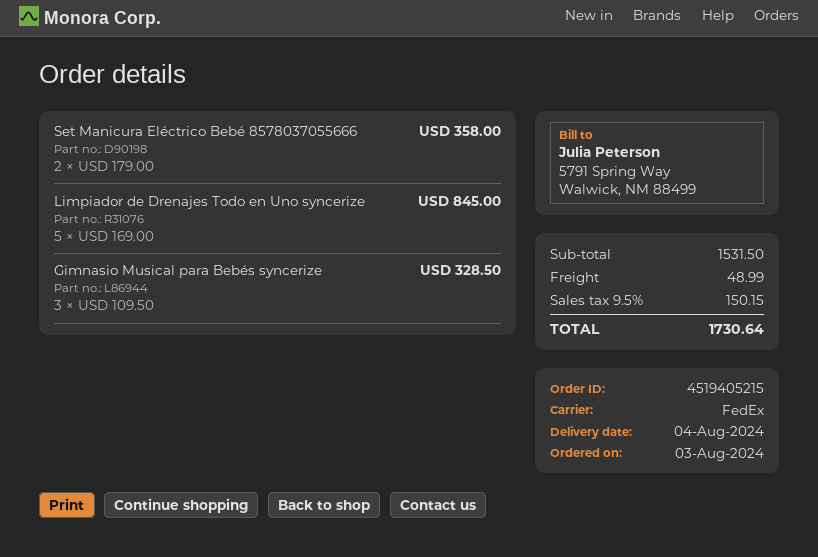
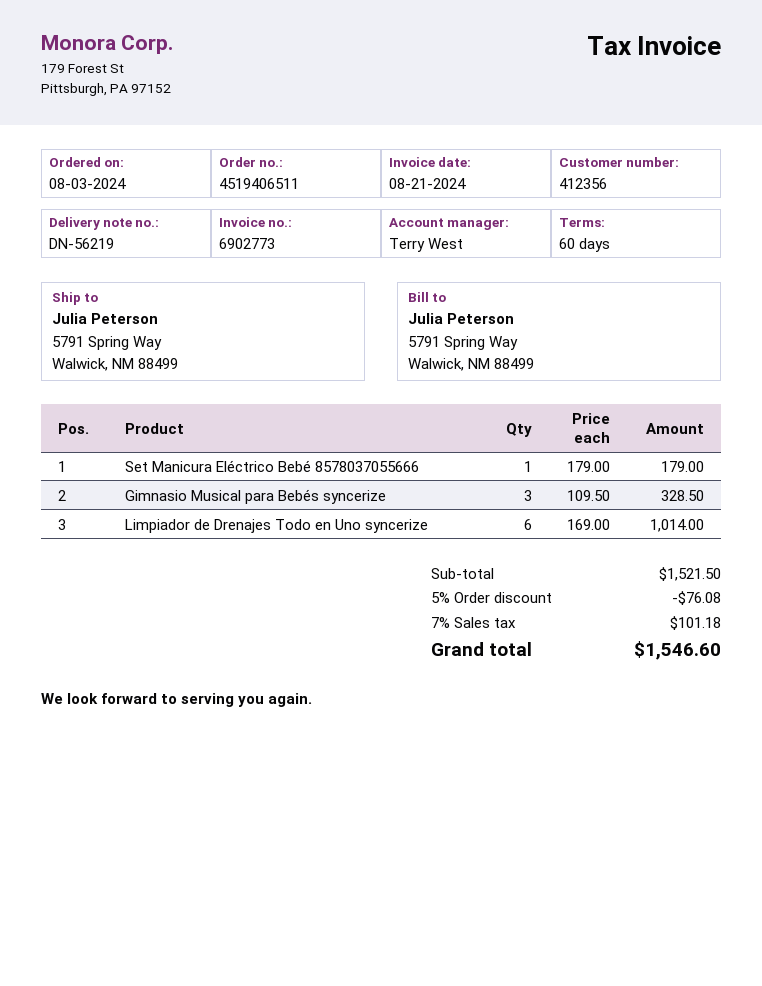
order number: 4519405215 -> 4519406511
Set Manicura Eléctrico Bebé 8578037055666: 2 x 179.00 = 358.00 -> 1 x 179.00 = 179.00
Limpiador de Drenajes Todo en Uno syncerize: 5 x 169.00 = 845.00 -> 6 x 169.00 = 1014.00
subtotal: 1531.50 -> 1521.50
discount: none -> 5% = 76.08
shipping: 48.99 -> none
tax: 9.5% = 150.15 -> 7% = 101.18
total: 1730.64 -> 1546.60

